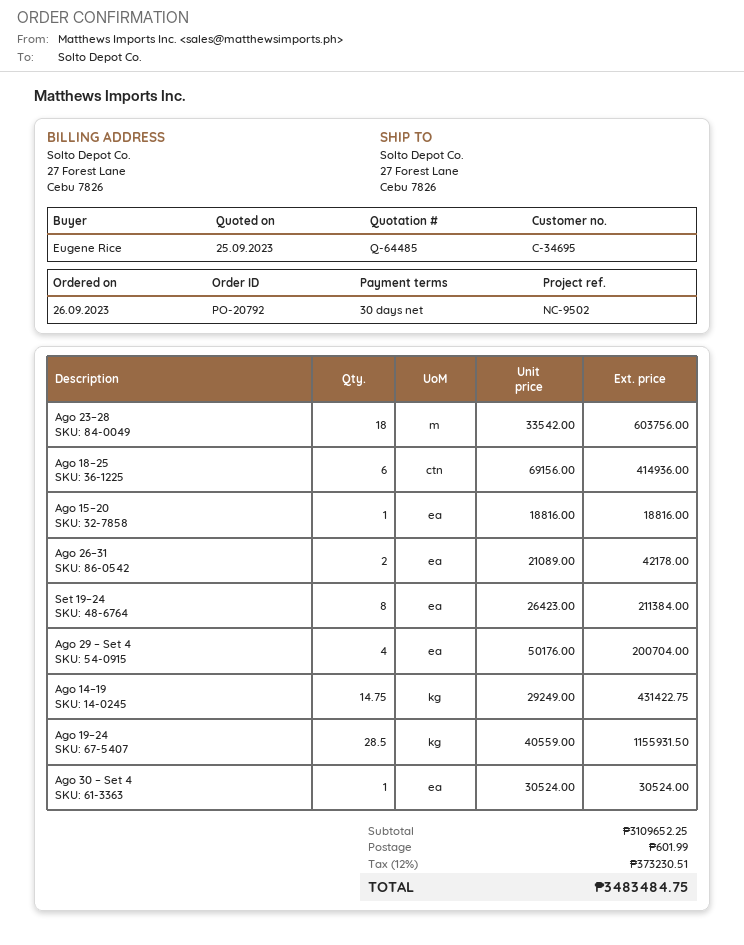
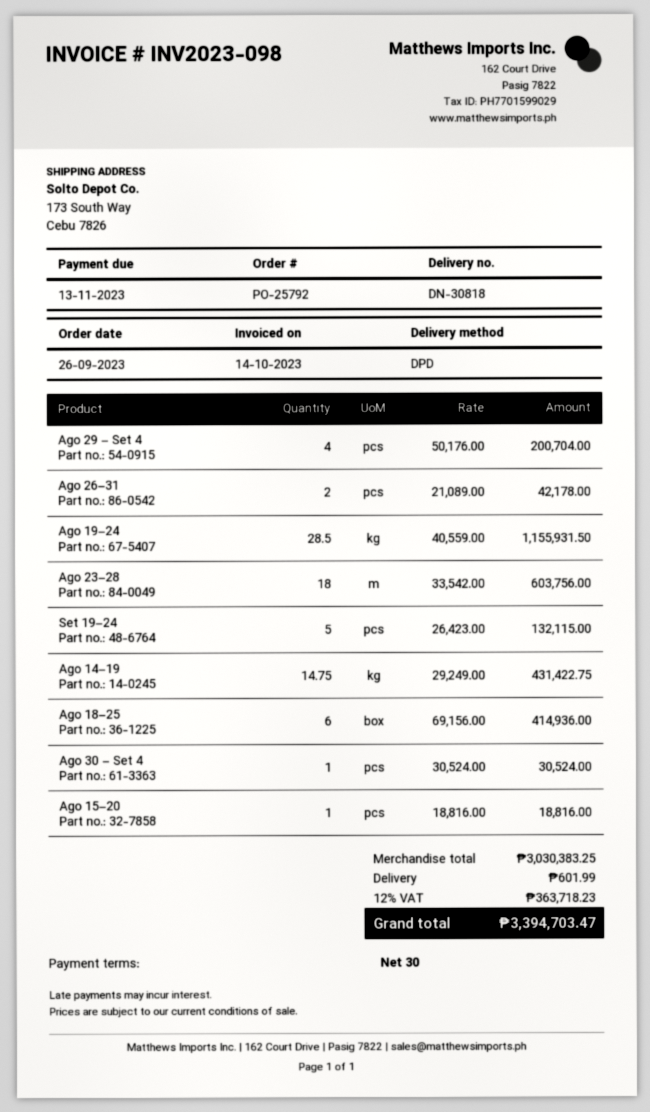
order number: PO-20792 -> PO-25792
ship to: 27 Forest Lane, Cebu 7826 -> 173 South Way, Cebu 7826
Set 19–24: 8 x 26423.00 = 211384.00 -> 5 x 26423.00 = 132115.00
subtotal: 3109652.25 -> 3030383.25
tax: 12% = 373230.51 -> 12% = 363718.23
total: 3483484.75 -> 3394703.47

